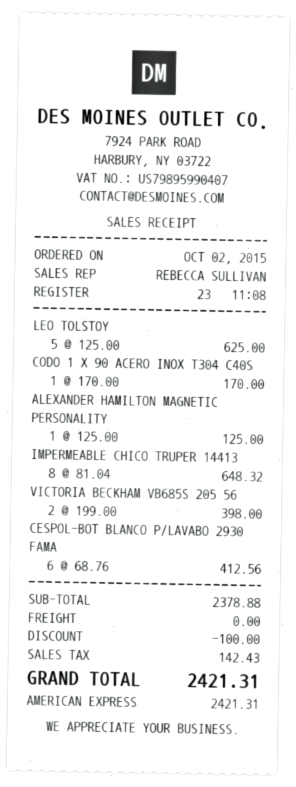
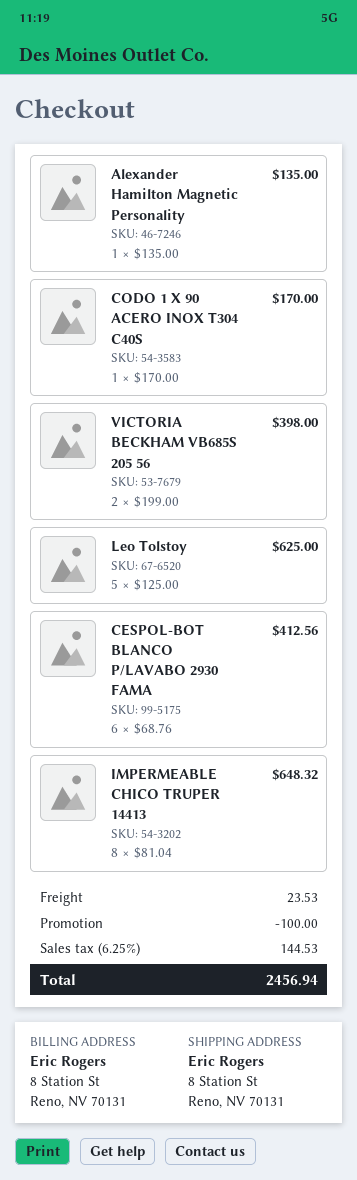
ALEXANDER HAMILTON MAGNETIC PERSONALITY: 1 x 125.00 = 125.00 -> 1 x 135.00 = 135.00
shipping: 0.00 -> 23.53
tax: 142.43 -> 144.53
total: 2421.31 -> 2456.94

